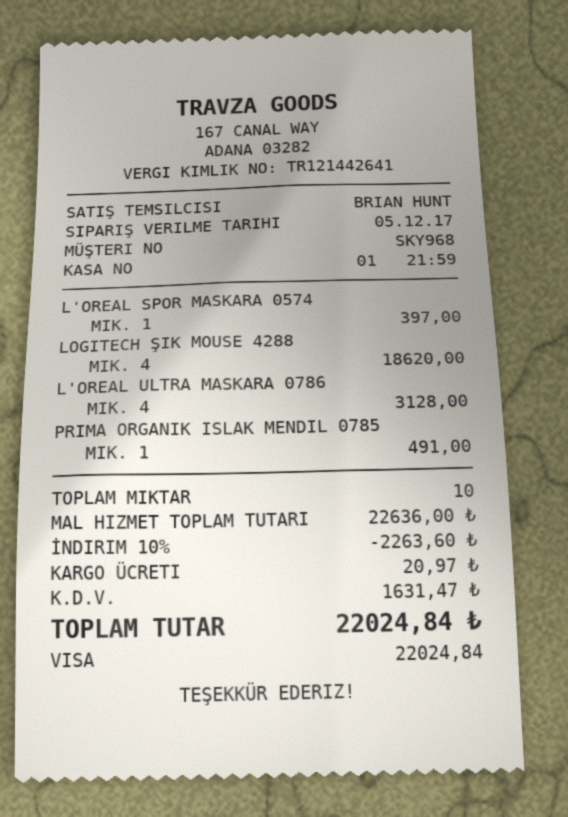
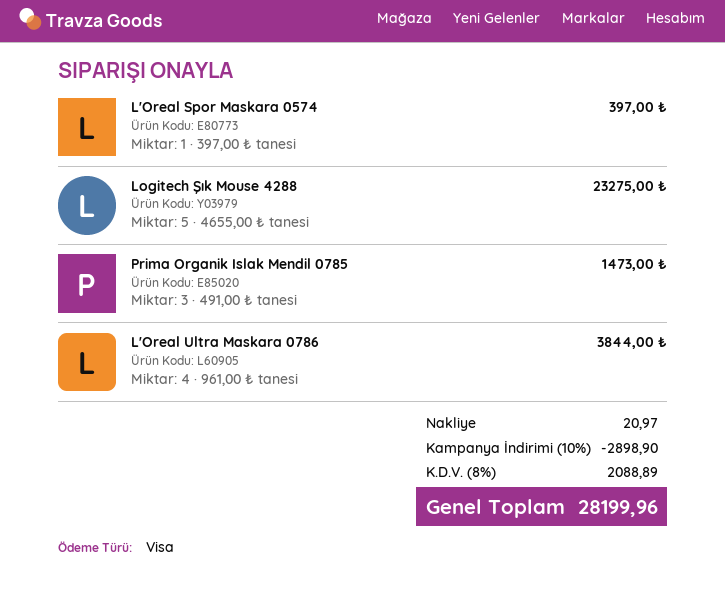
LOGITECH ŞIK MOUSE 4288: 4 for 18620.00 -> 5 for 23275.00
L'OREAL ULTRA MASKARA 0786: 4 for 3128.00 -> 4 for 3844.00
PRIMA ORGANIK ISLAK MENDIL 0785: 1 for 491.00 -> 3 for 1473.00
discount: 10% = 2263.60 -> 10% = 2898.90
tax: 1631.47 -> 2088.89
total: 22024.84 -> 28199.96

